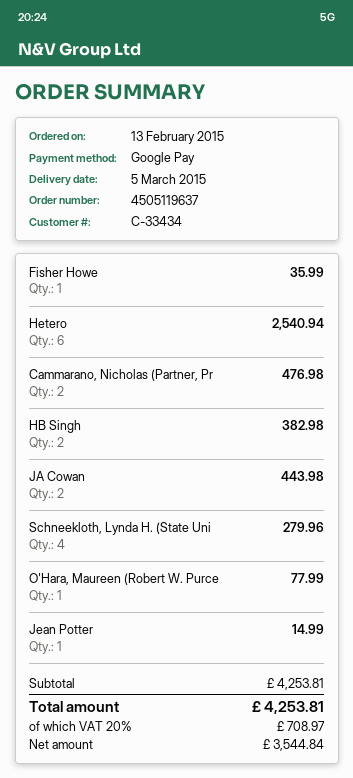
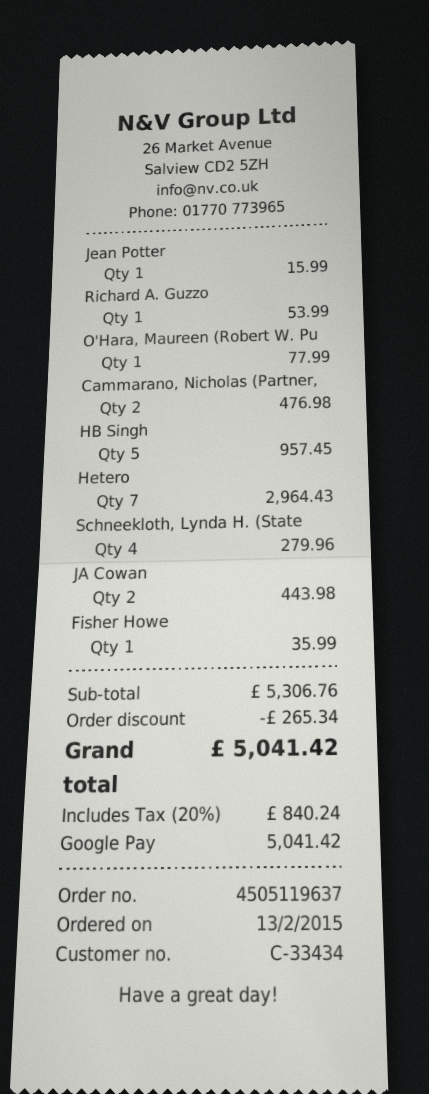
Hetero: 6 for 2540.94 -> 7 for 2964.43
HB Singh: 2 for 382.98 -> 5 for 957.45
Jean Potter: 1 for 14.99 -> 1 for 15.99
Richard A. Guzzo: none -> 1 for 53.99
subtotal: 4253.81 -> 5306.76
discount: none -> 265.34
tax: 20% = 708.97 -> 20% = 840.24
total: 4253.81 -> 5041.42

